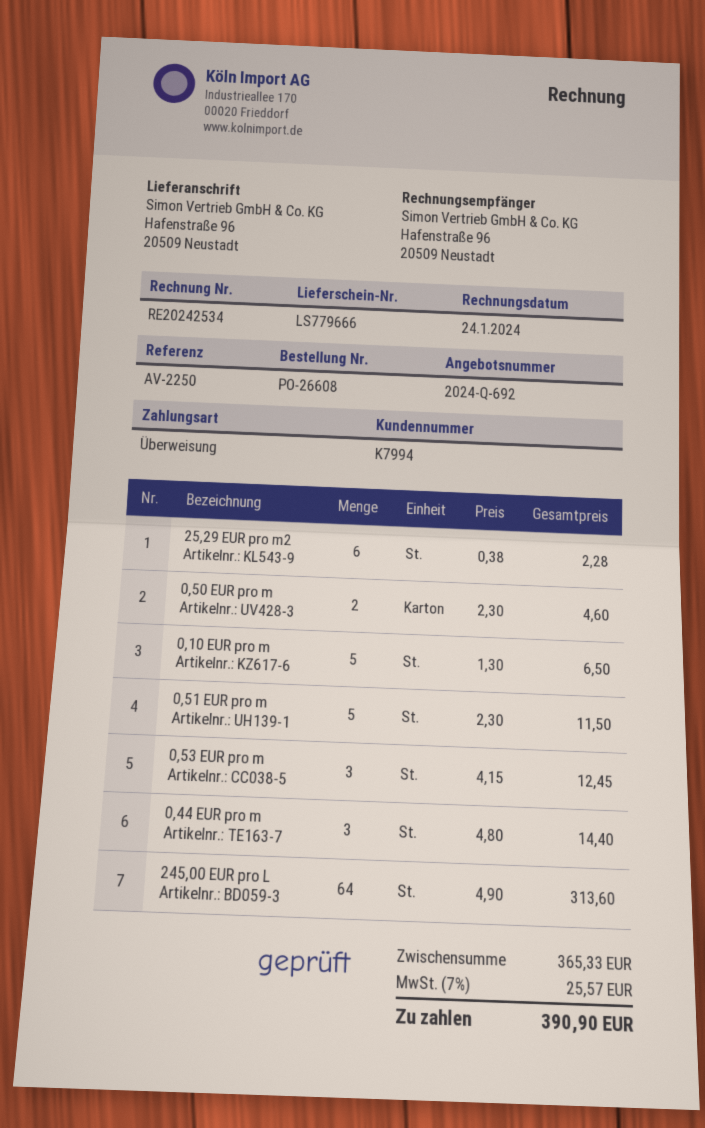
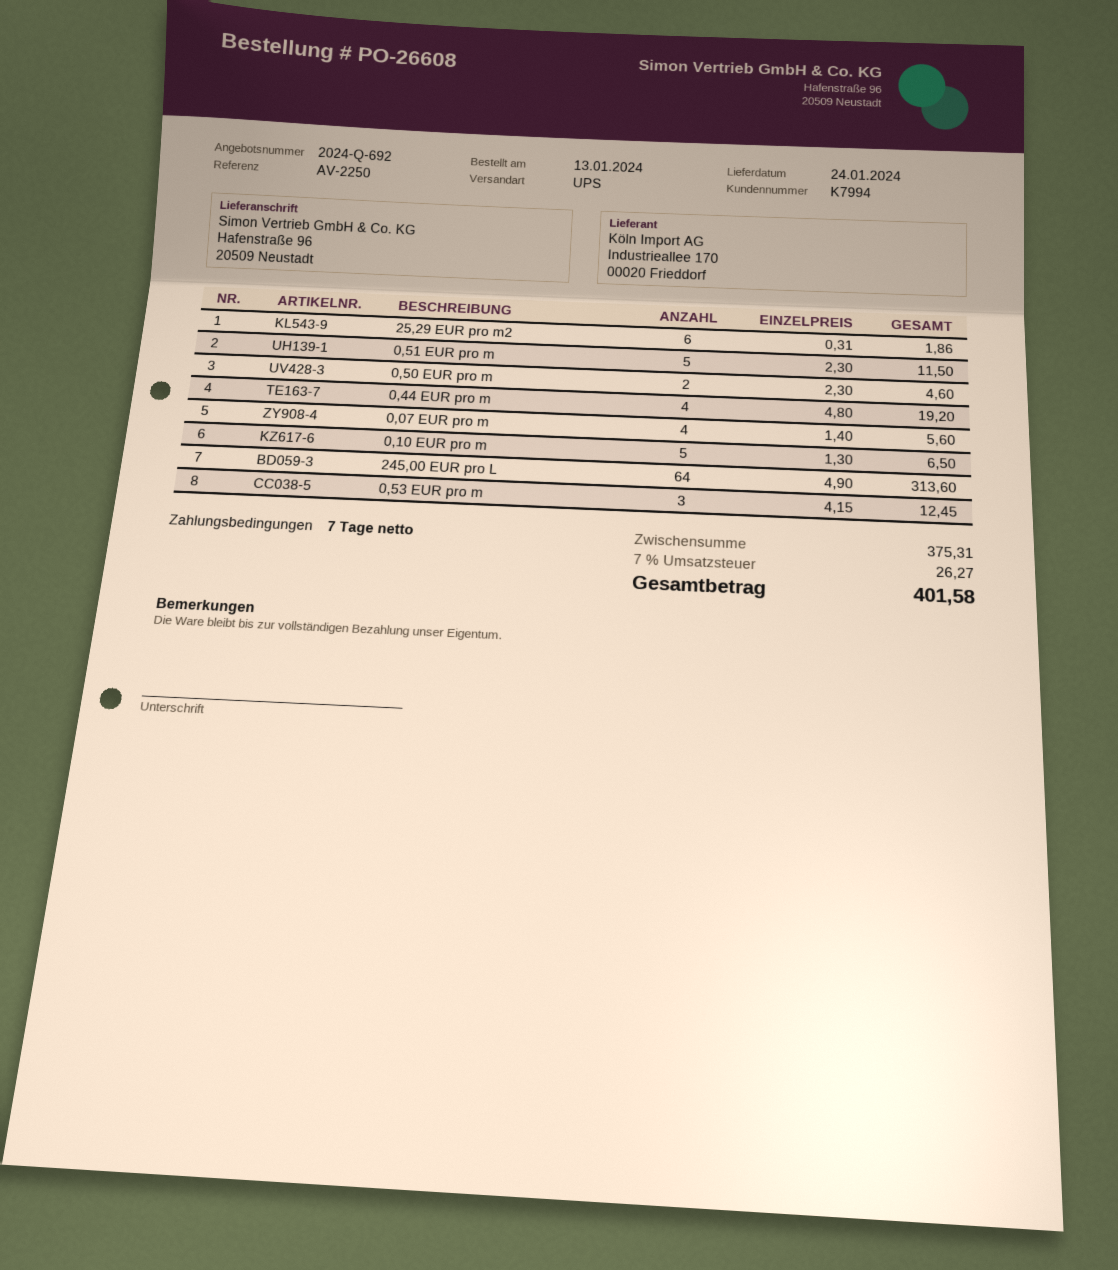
25,29 EUR pro m2: 6 x 0.38 = 2.28 -> 6 x 0.31 = 1.86
0,44 EUR pro m: 3 x 4.80 = 14.40 -> 4 x 4.80 = 19.20
0,07 EUR pro m: none -> 4 x 1.40 = 5.60
subtotal: 365.33 -> 375.31
tax: 7% = 25.57 -> 7% = 26.27
total: 390.90 -> 401.58

